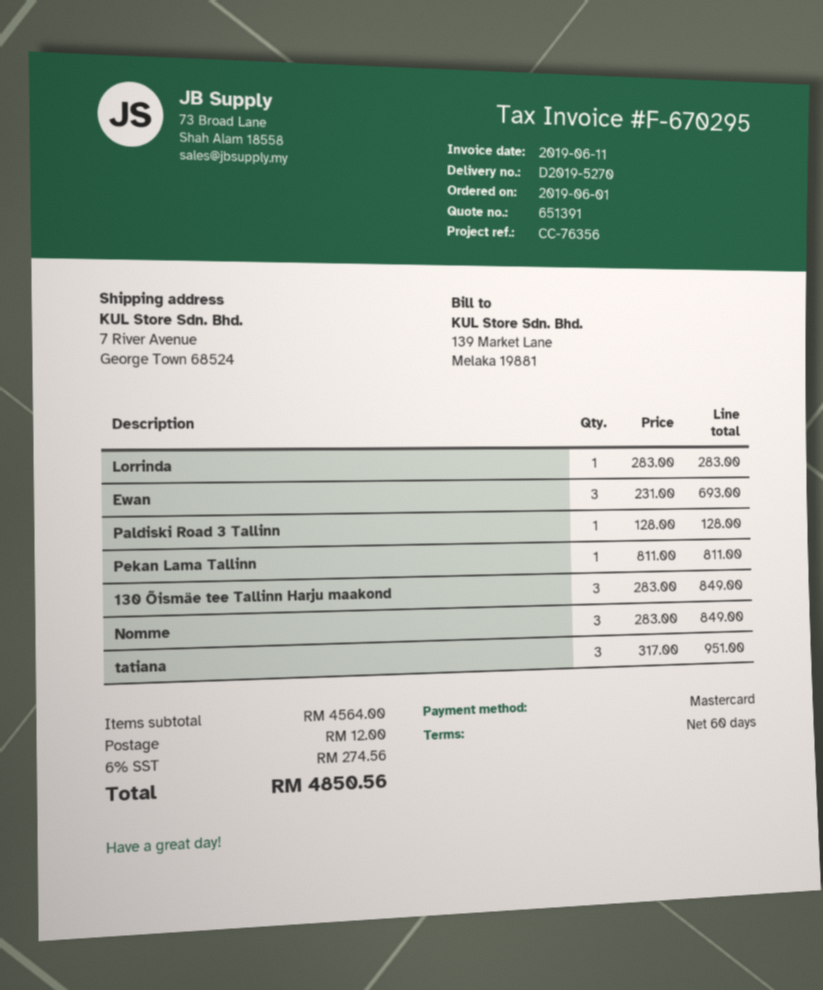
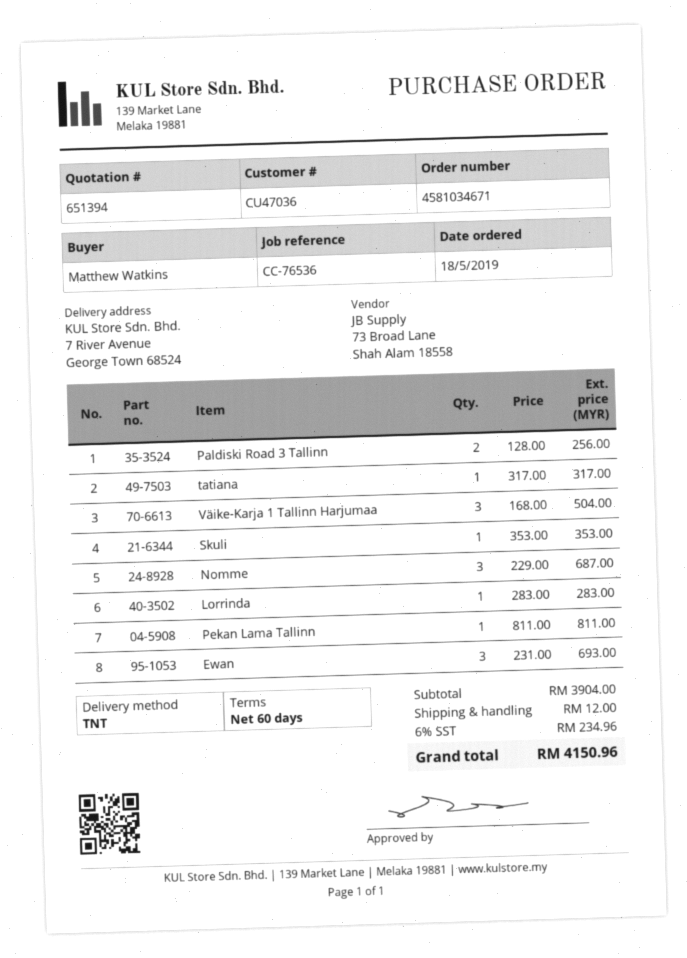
quote number: 651391 -> 651394
order date: 2019-06-01 -> 2019-05-18
reference: CC-76356 -> CC-76536
Paldiski Road 3 Tallinn: 1 x 128.00 = 128.00 -> 2 x 128.00 = 256.00
130 Õismäe tee Tallinn Harju maakond: 3 x 283.00 = 849.00 -> none
Nomme: 3 x 283.00 = 849.00 -> 3 x 229.00 = 687.00
tatiana: 3 x 317.00 = 951.00 -> 1 x 317.00 = 317.00
Väike-Karja 1 Tallinn Harjumaa: none -> 3 x 168.00 = 504.00
Skuli: none -> 1 x 353.00 = 353.00
subtotal: 4564.00 -> 3904.00
tax: 6% = 274.56 -> 6% = 234.96
total: 4850.56 -> 4150.96

